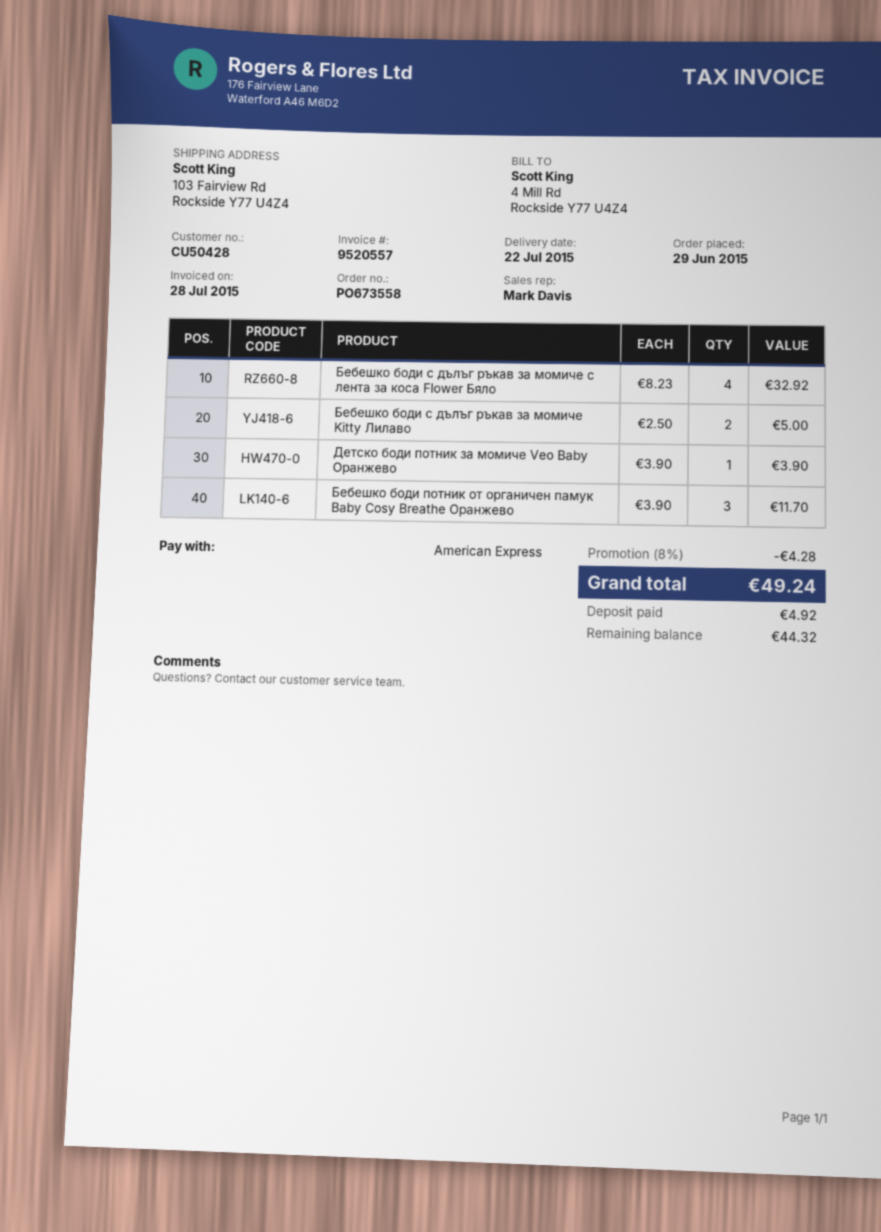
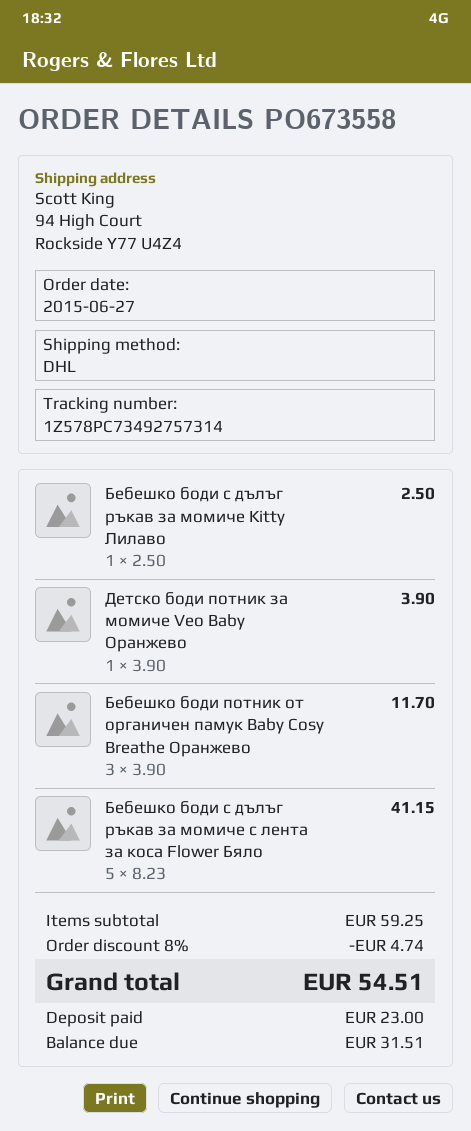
order date: 2015-06-29 -> 2015-06-27
ship to: 103 Fairview Rd, Rockside Y77 U4Z4 -> 94 High Court, Rockside Y77 U4Z4
Бебешко боди с дълъг ръкав за момиче с лента за коса Flower Бяло: 4 x 8.23 = 32.92 -> 5 x 8.23 = 41.15
Бебешко боди с дълъг ръкав за момиче Kitty Лилаво: 2 x 2.50 = 5.00 -> 1 x 2.50 = 2.50
discount: 8% = 4.28 -> 8% = 4.74
total: 49.24 -> 54.51
deposit: 4.92 -> 23.00
balance: 44.32 -> 31.51

